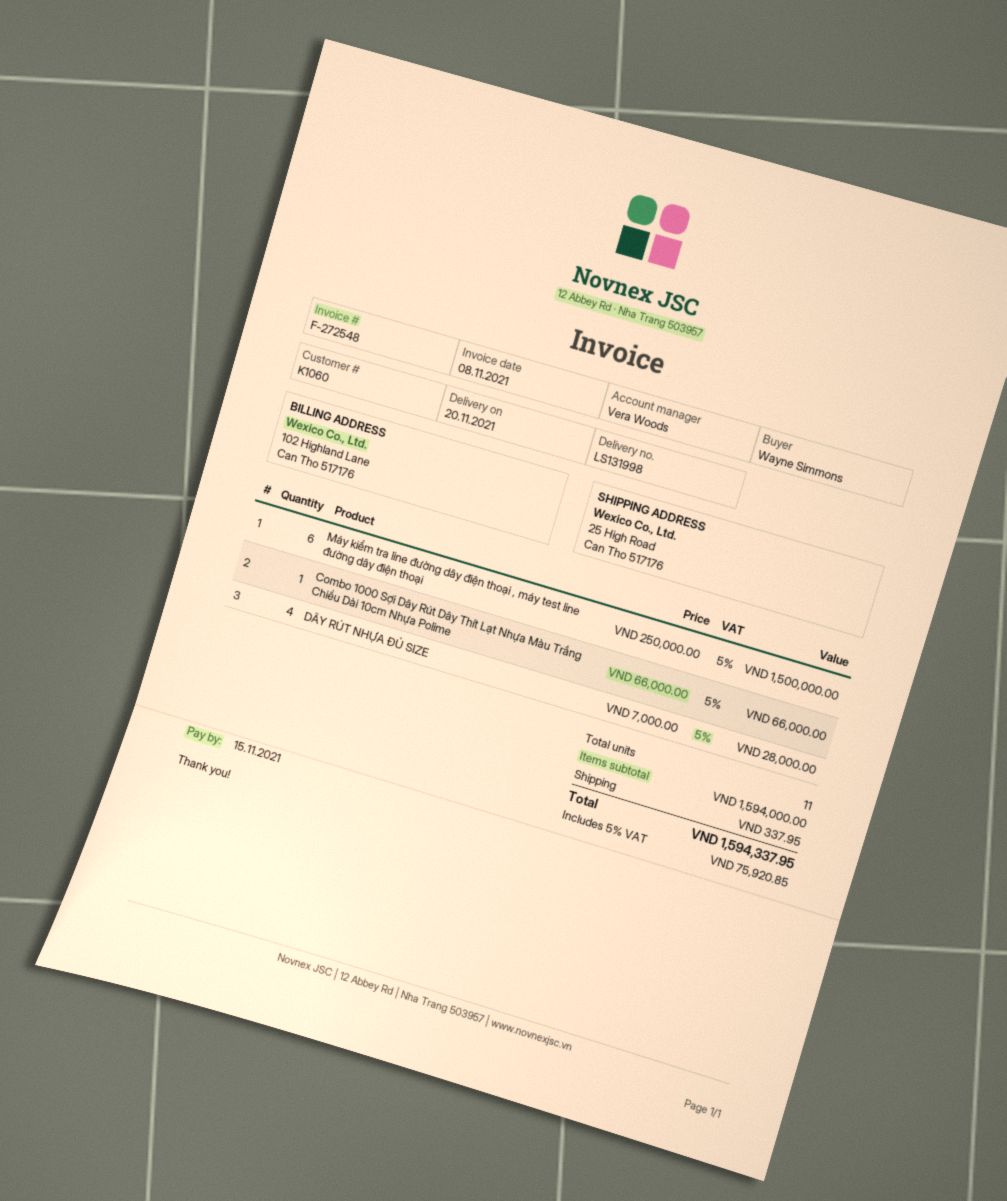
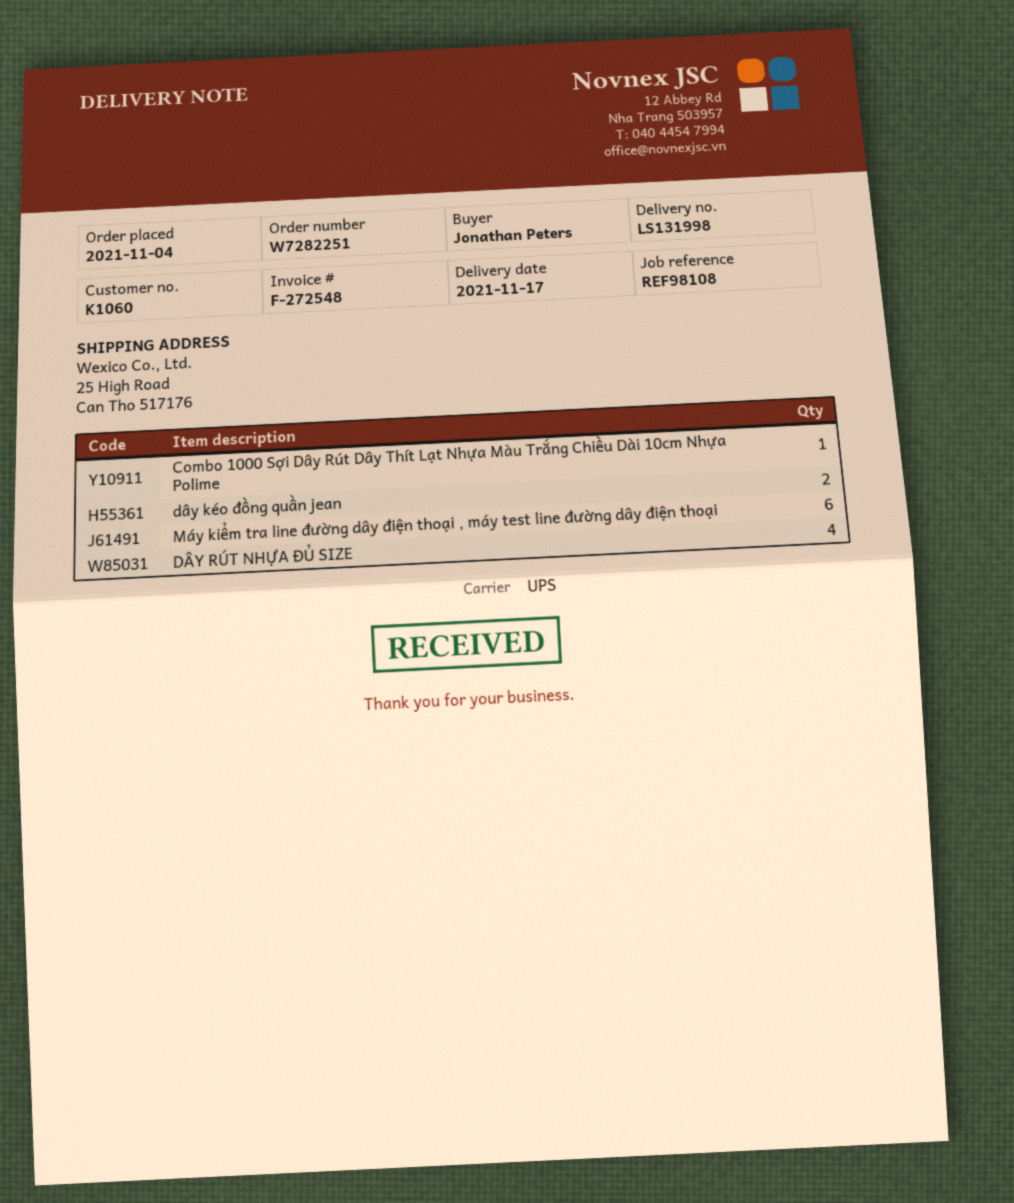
delivery date: 2021-11-20 -> 2021-11-17
ordered by: Wayne Simmons -> Jonathan Peters
dây kéo đồng quần jean: none -> 2

